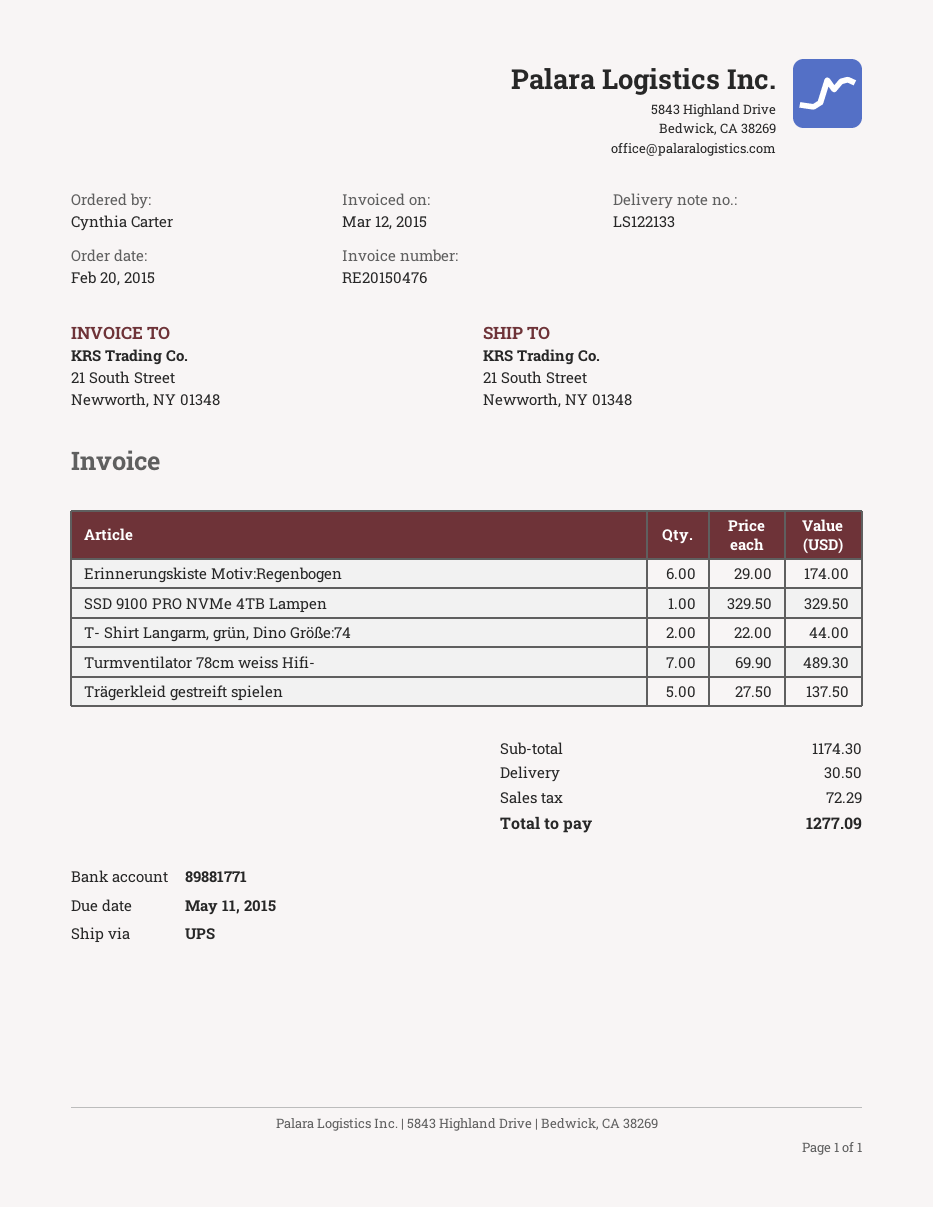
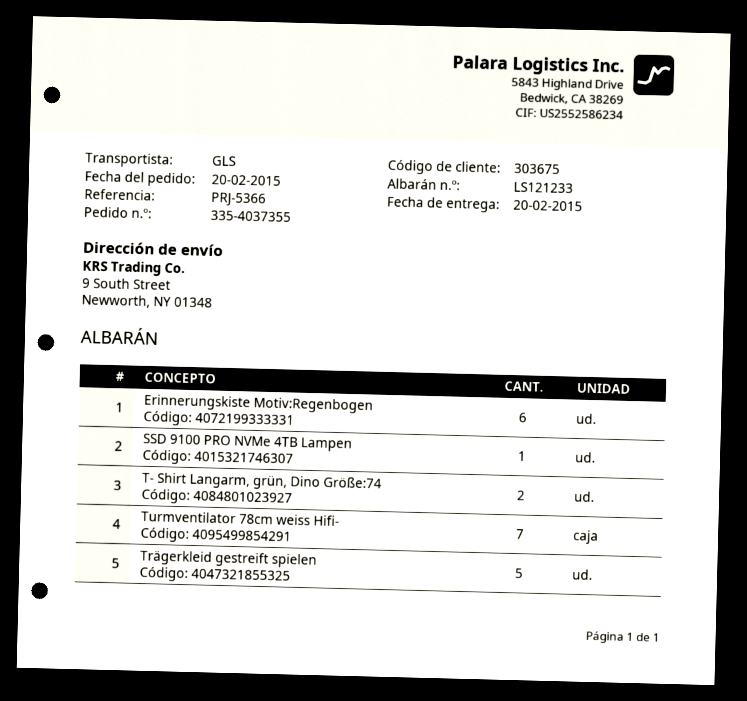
delivery note number: LS122133 -> LS121233
shipping method: UPS -> GLS
ship to: 21 South Street, Newworth, NY 01348 -> 9 South Street, Newworth, NY 01348

